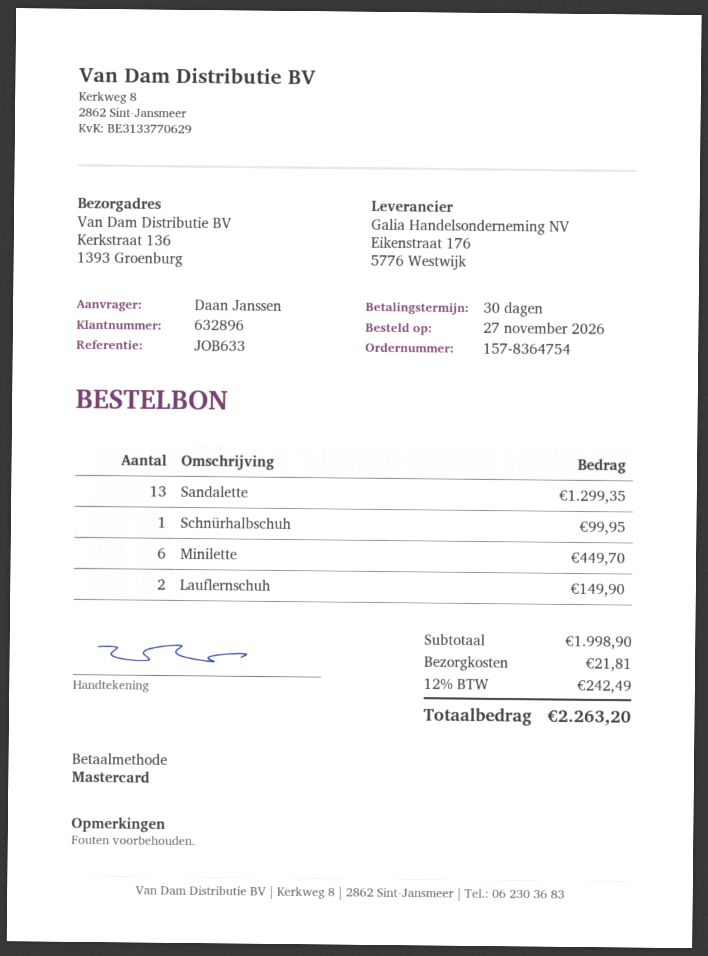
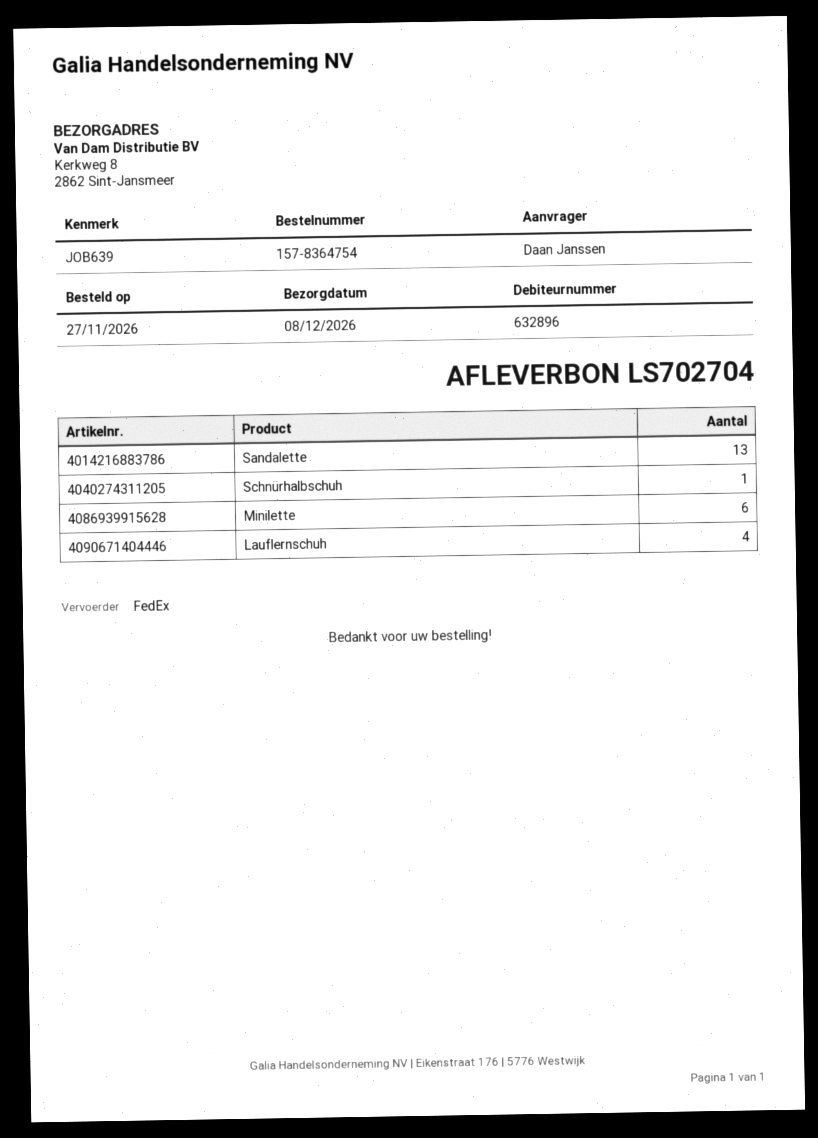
reference: JOB633 -> JOB639
ship to: Kerkstraat 136, 1393 Groenburg -> Kerkweg 8, 2862 Sint-Jansmeer
Lauflernschuh: 2 -> 4

